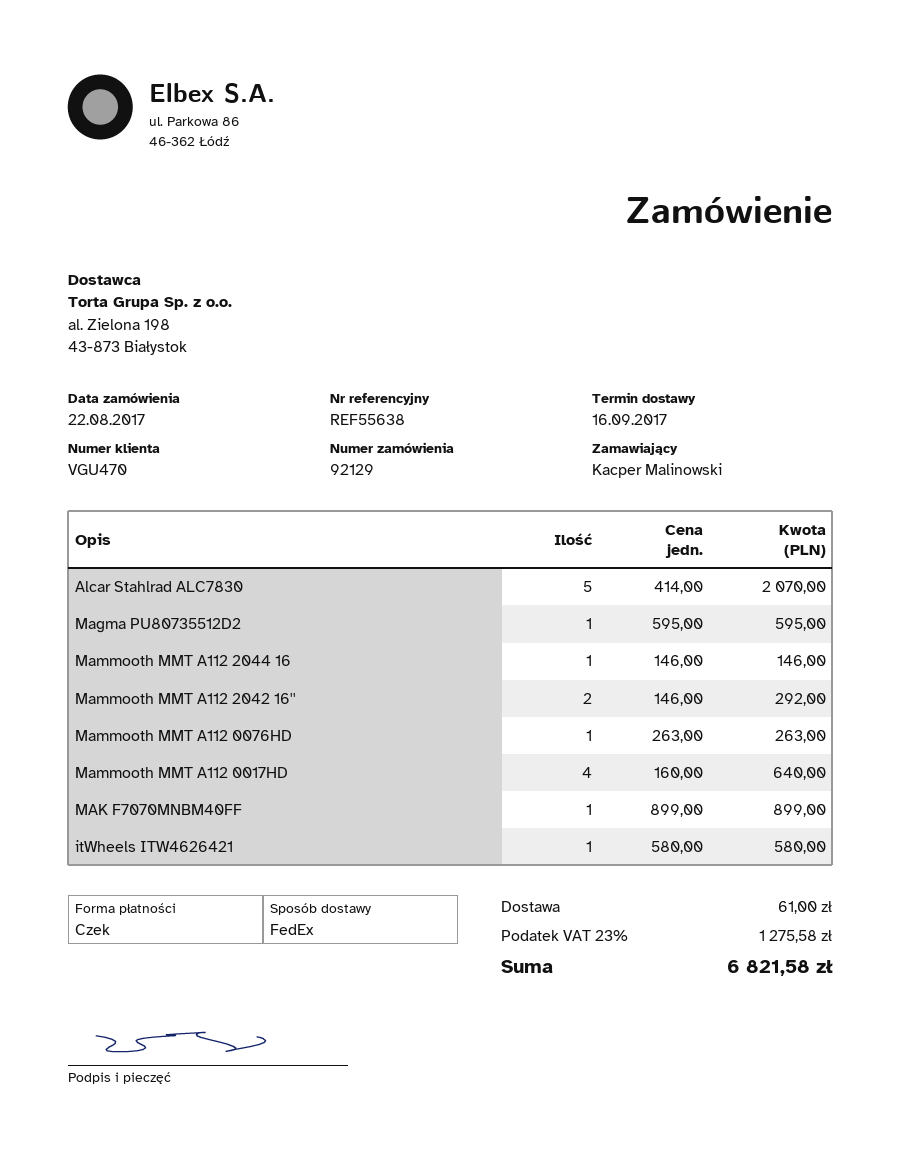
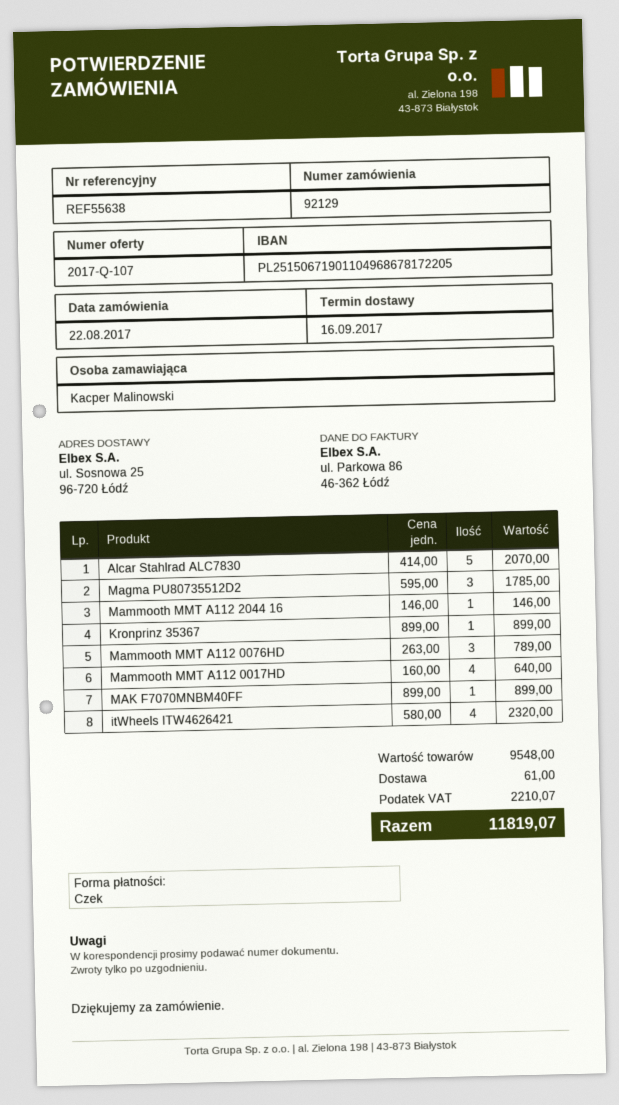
Magma PU80735512D2: 1 x 595.00 = 595.00 -> 3 x 595.00 = 1785.00
Mammooth MMT A112 2042 16'': 2 x 146.00 = 292.00 -> none
Mammooth MMT A112 0076HD: 1 x 263.00 = 263.00 -> 3 x 263.00 = 789.00
itWheels ITW4626421: 1 x 580.00 = 580.00 -> 4 x 580.00 = 2320.00
Kronprinz 35367: none -> 1 x 899.00 = 899.00
tax: 1275.58 -> 2210.07
total: 6821.58 -> 11819.07

